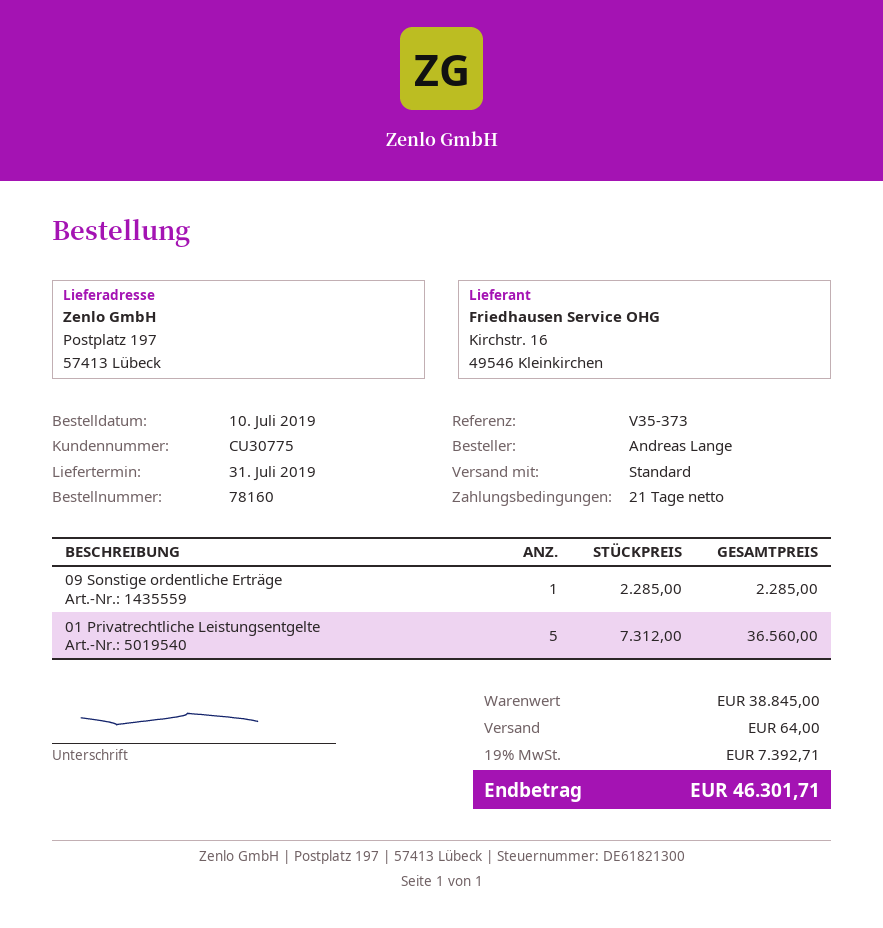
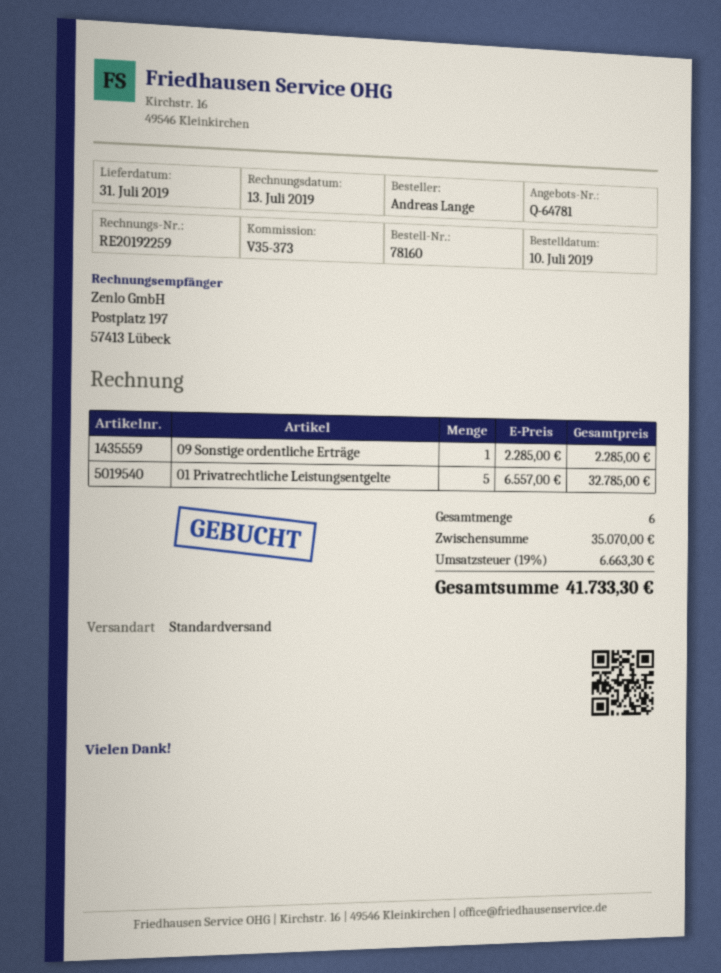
01 Privatrechtliche Leistungsentgelte: 5 x 7312.00 = 36560.00 -> 5 x 6557.00 = 32785.00
subtotal: 38845.00 -> 35070.00
shipping: 64.00 -> none
tax: 19% = 7392.71 -> 19% = 6663.30
total: 46301.71 -> 41733.30

